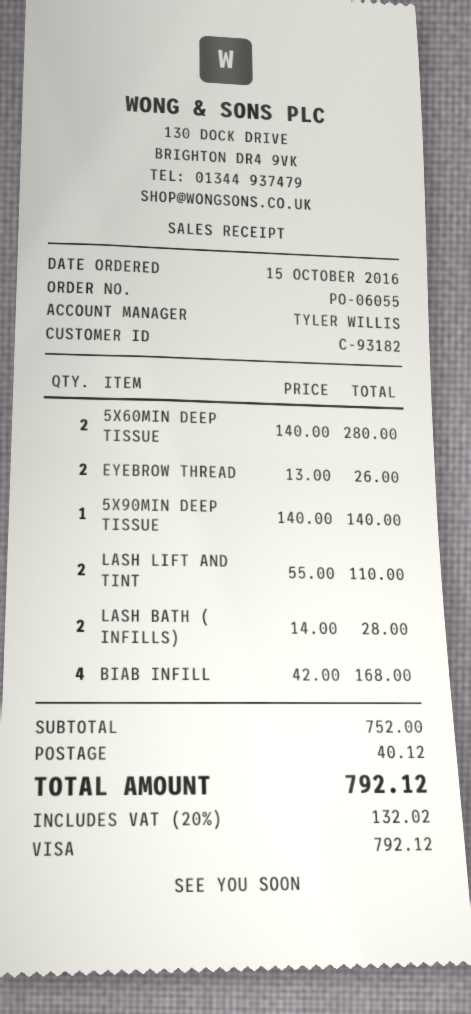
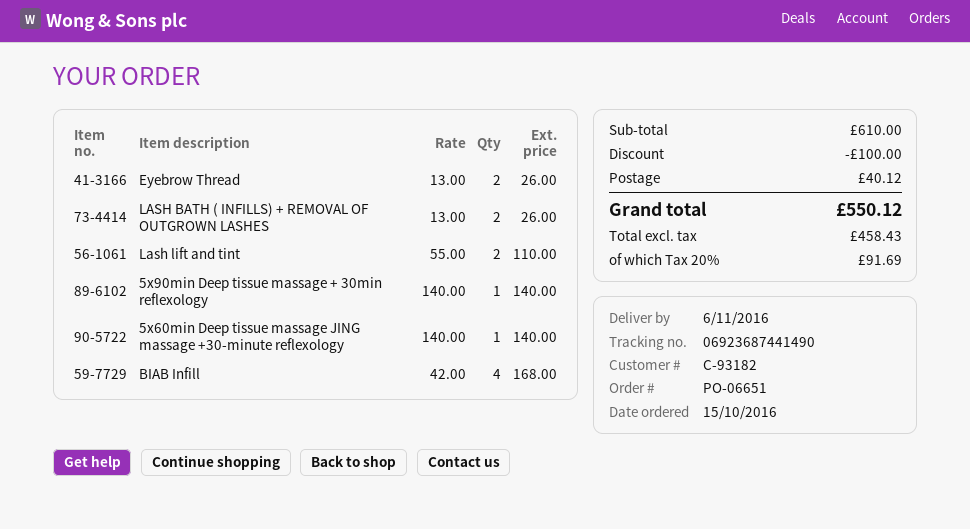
order number: PO-06055 -> PO-06651
5X60MIN DEEP TISSUE: 2 x 140.00 = 280.00 -> 1 x 140.00 = 140.00
LASH BATH ( INFILLS): 2 x 14.00 = 28.00 -> 2 x 13.00 = 26.00
subtotal: 752.00 -> 610.00
discount: none -> 100.00
tax: 20% = 132.02 -> 20% = 91.69
total: 792.12 -> 550.12

